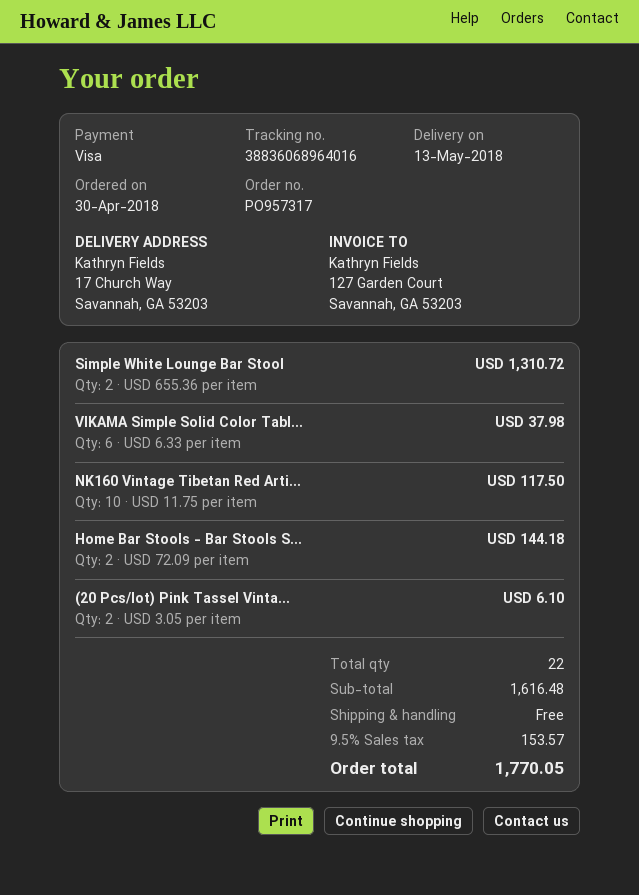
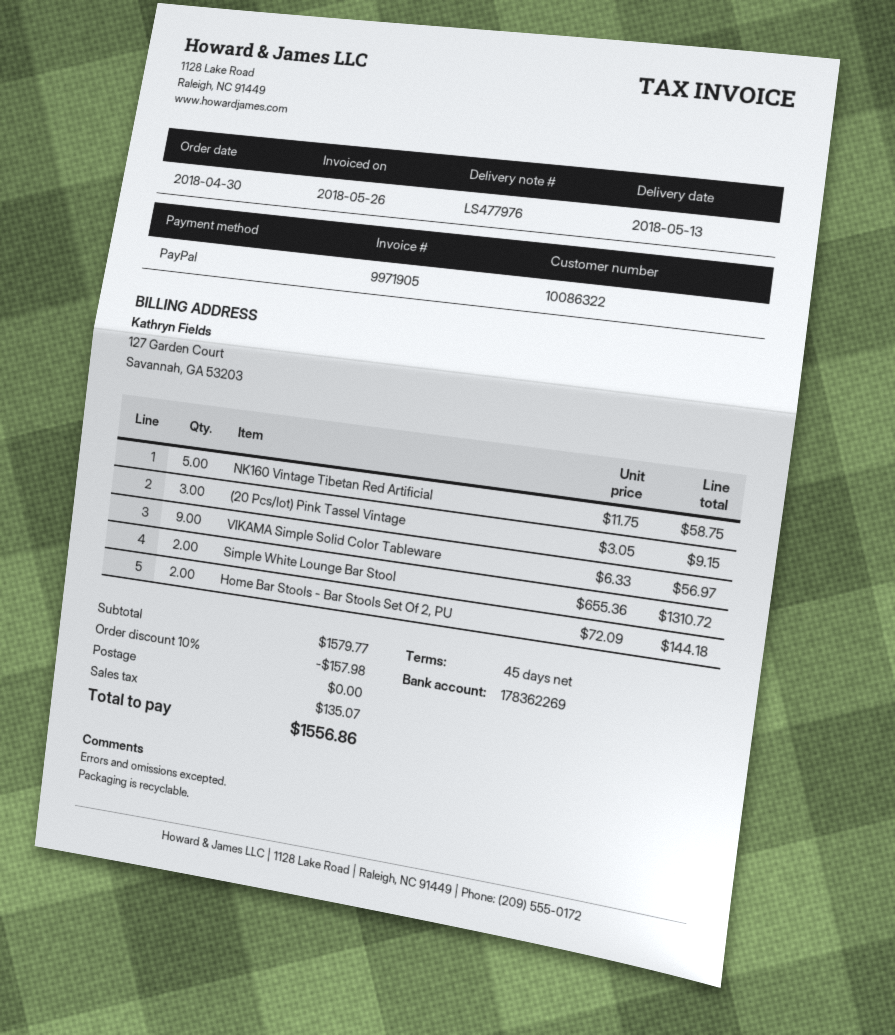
payment method: Visa -> PayPal
VIKAMA Simple Solid Color Tabl...: 6 x 6.33 = 37.98 -> 9 x 6.33 = 56.97
NK160 Vintage Tibetan Red Arti...: 10 x 11.75 = 117.50 -> 5 x 11.75 = 58.75
(20 Pcs/lot) Pink Tassel Vinta...: 2 x 3.05 = 6.10 -> 3 x 3.05 = 9.15
subtotal: 1616.48 -> 1579.77
discount: none -> 10% = 157.98
tax: 153.57 -> 135.07
total: 1770.05 -> 1556.86

